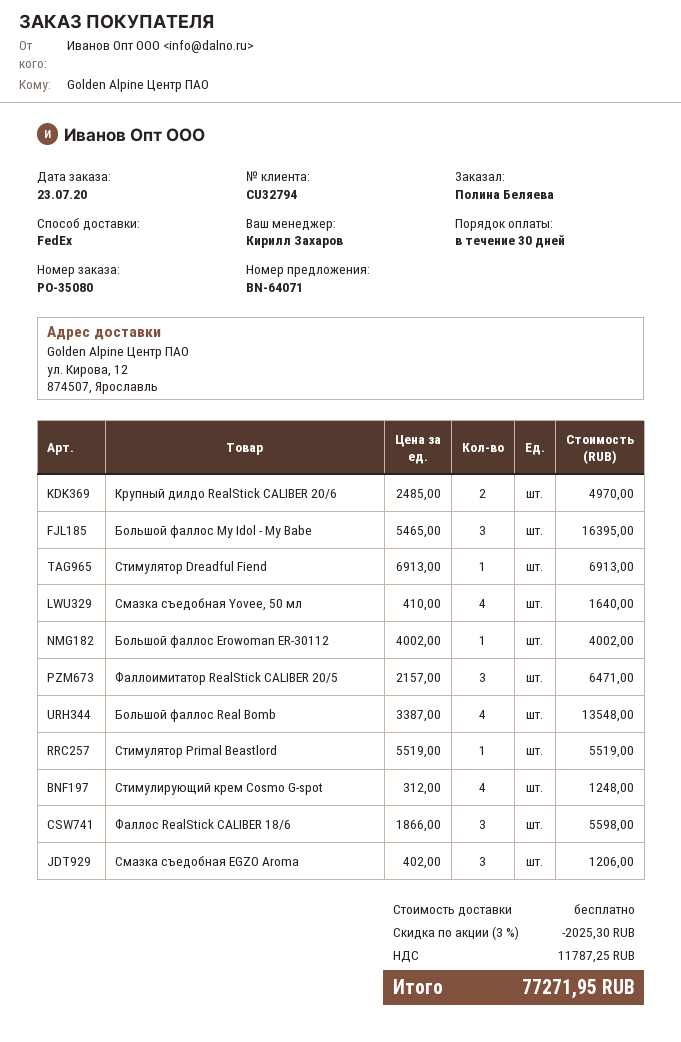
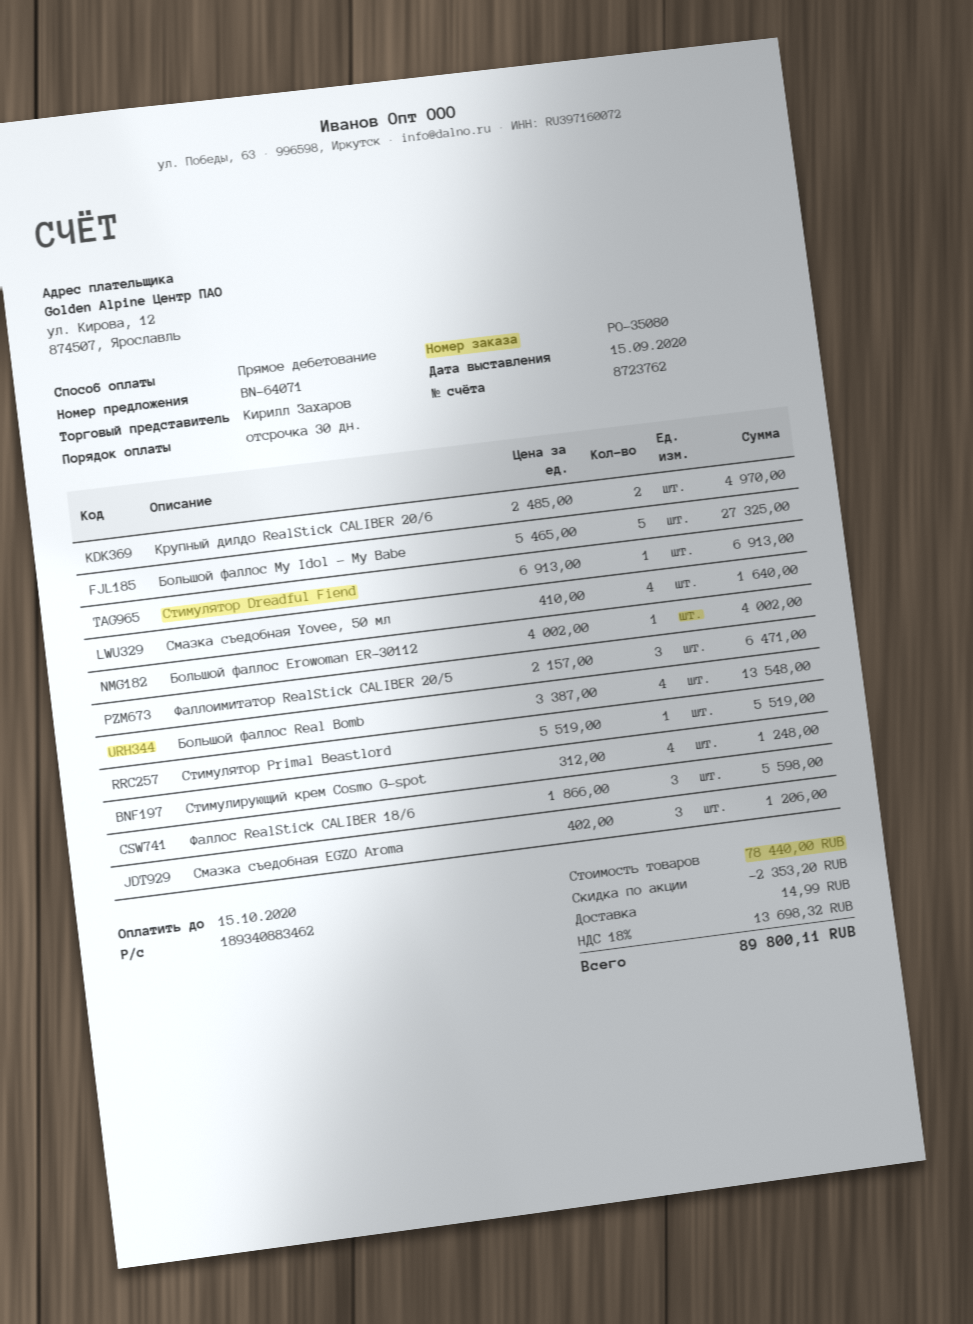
Большой фаллос My Idol - My Babe: 3 x 5465.00 = 16395.00 -> 5 x 5465.00 = 27325.00
discount: 2025.30 -> 2353.20
shipping: 0.00 -> 14.99
tax: 11787.25 -> 13698.32
total: 77271.95 -> 89800.11

